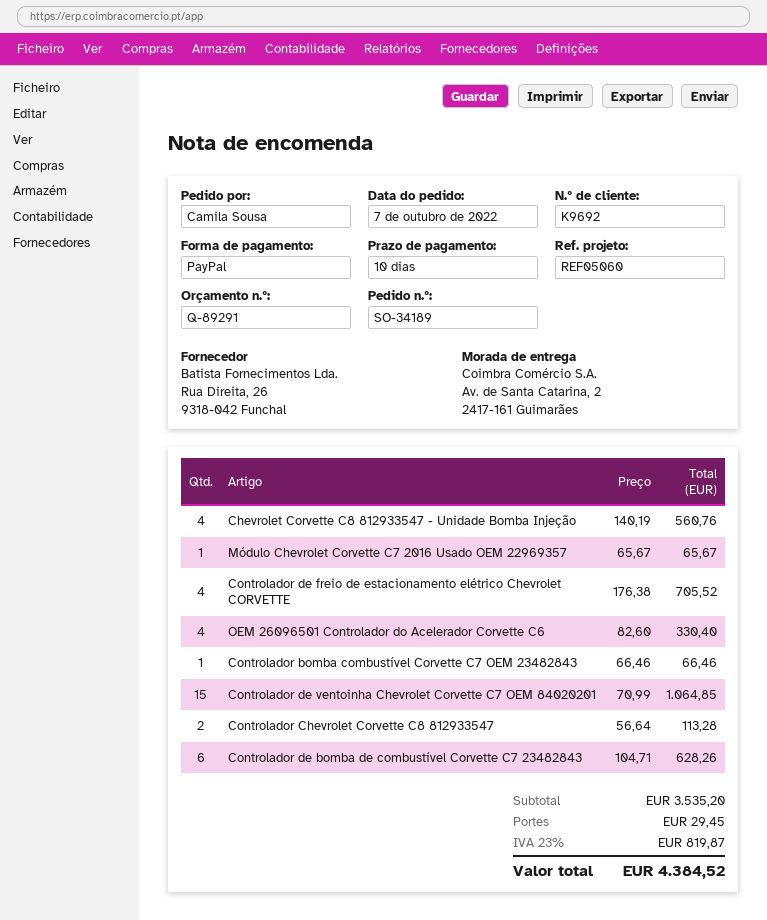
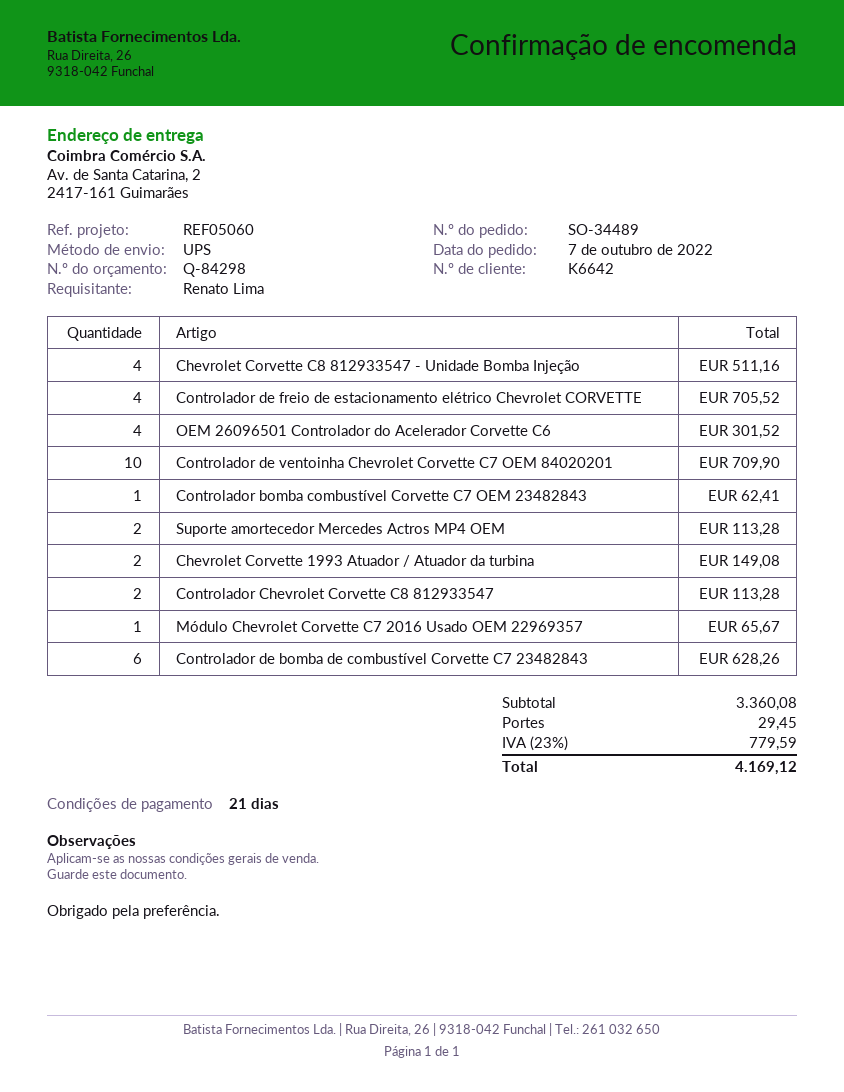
quote number: Q-89291 -> Q-84298
order number: SO-34189 -> SO-34489
payment terms: 10 days -> 21 days
customer number: K9692 -> K6642
ordered by: Camila Sousa -> Renato Lima
Chevrolet Corvette C8 812933547 - Unidade Bomba Injeção: 4 for 560.76 -> 4 for 511.16
OEM 26096501 Controlador do Acelerador Corvette C6: 4 for 330.40 -> 4 for 301.52
Controlador bomba combustível Corvette C7 OEM 23482843: 1 for 66.46 -> 1 for 62.41
Controlador de ventoinha Chevrolet Corvette C7 OEM 84020201: 15 for 1064.85 -> 10 for 709.90
Suporte amortecedor Mercedes Actros MP4 OEM: none -> 2 for 113.28
Chevrolet Corvette 1993 Atuador / Atuador da turbina: none -> 2 for 149.08
subtotal: 3535.20 -> 3360.08
tax: 23% = 819.87 -> 23% = 779.59
total: 4384.52 -> 4169.12

